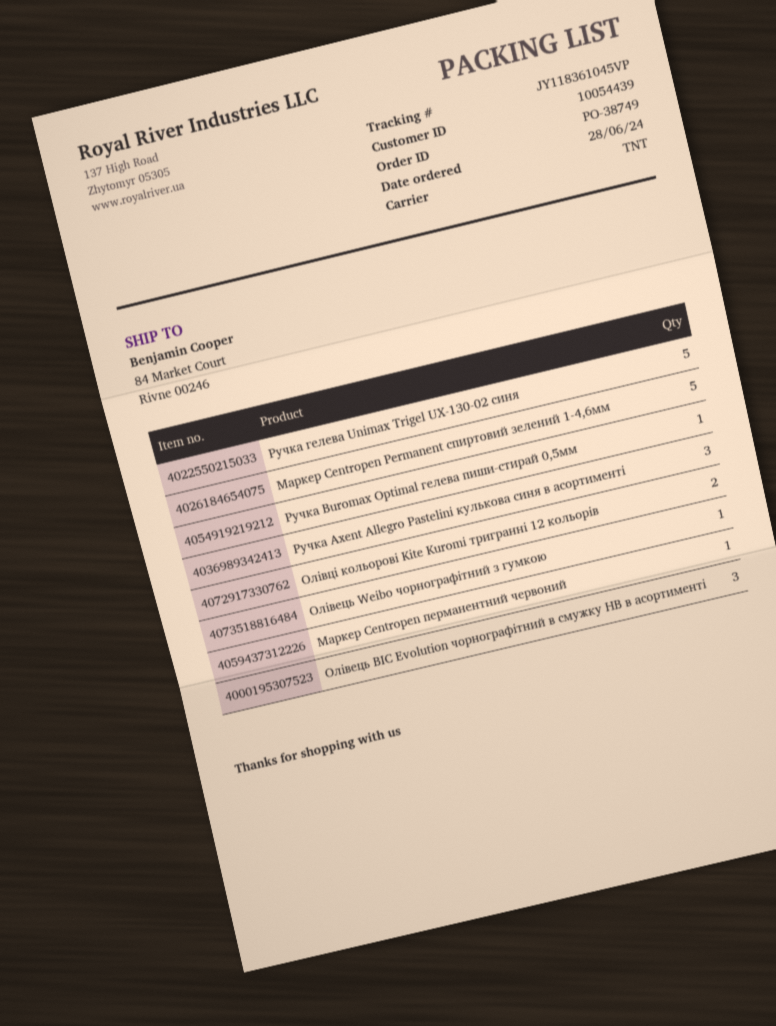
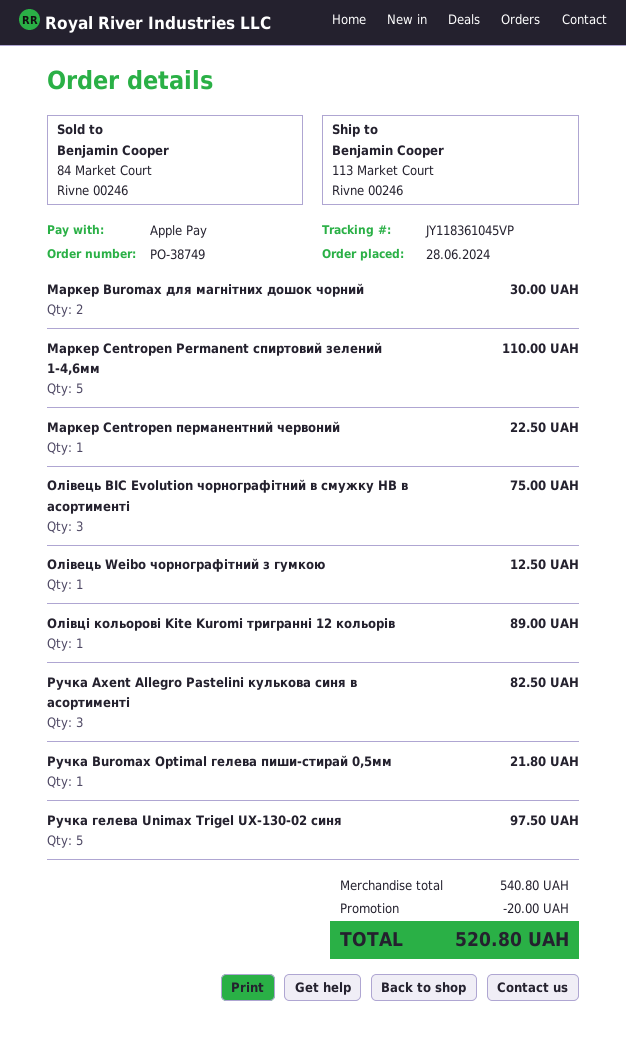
ship to: 84 Market Court, Rivne 00246 -> 113 Market Court, Rivne 00246
Олівці кольорові Kite Kuromi тригранні 12 кольорів: 2 -> 1
Маркер Buromax для магнітних дошок чорний: none -> 2

